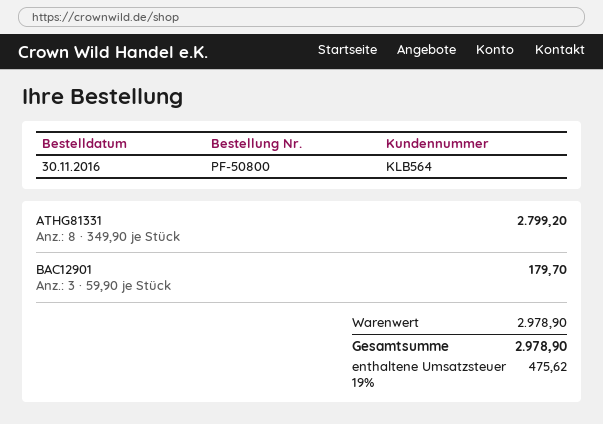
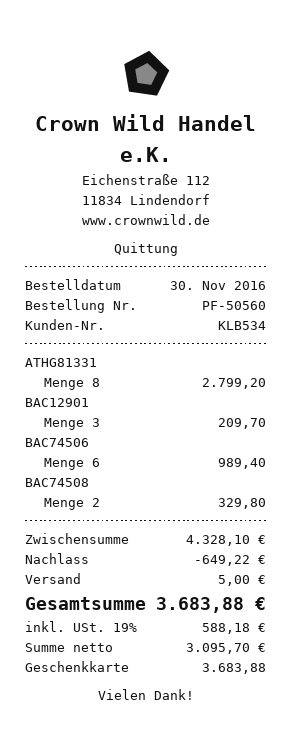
order number: PF-50800 -> PF-50560
customer number: KLB564 -> KLB534
BAC12901: 3 for 179.70 -> 3 for 209.70
BAC74506: none -> 6 for 989.40
BAC74508: none -> 2 for 329.80
subtotal: 2978.90 -> 4328.10
discount: none -> 649.22
shipping: none -> 5.00
tax: 19% = 475.62 -> 19% = 588.18
total: 2978.90 -> 3683.88

